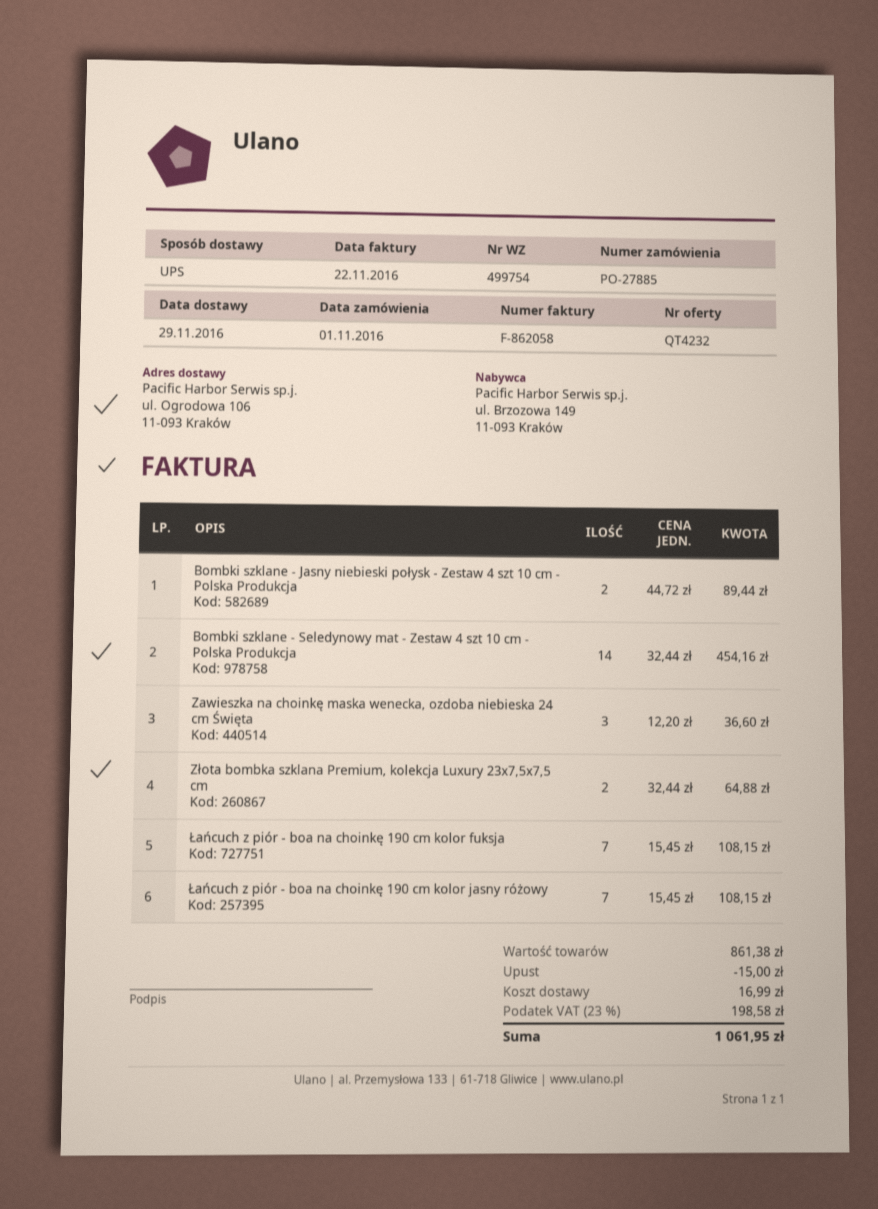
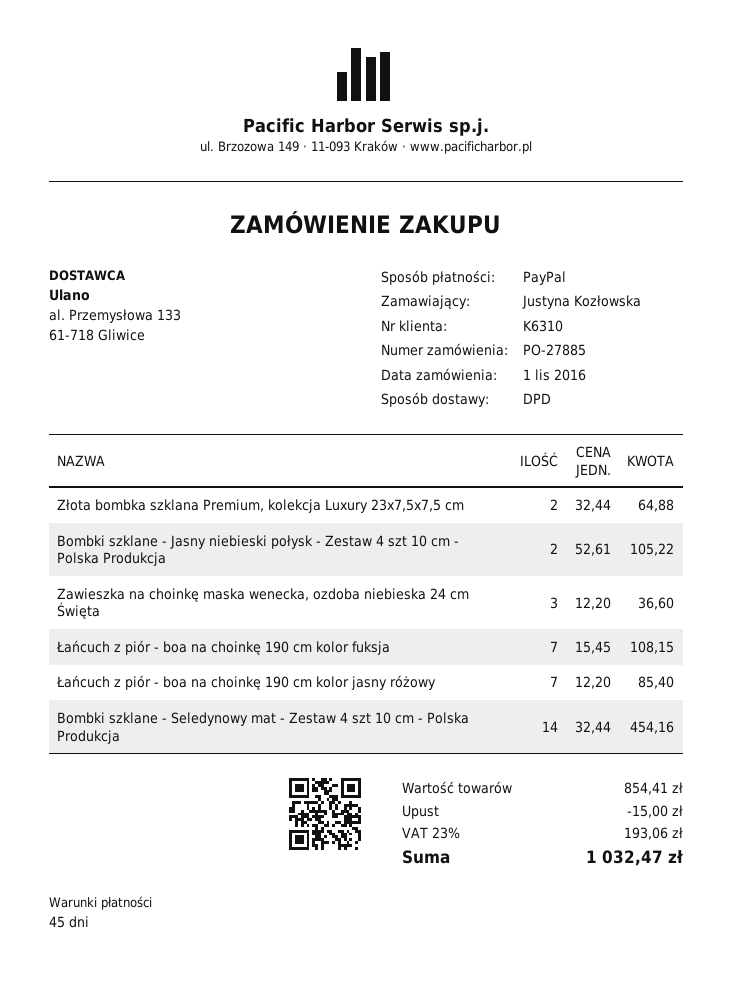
shipping method: UPS -> DPD
Bombki szklane - Jasny niebieski połysk - Zestaw 4 szt 10 cm - Polska Produkcja: 2 x 44.72 = 89.44 -> 2 x 52.61 = 105.22
Łańcuch z piór - boa na choinkę 190 cm kolor jasny różowy: 7 x 15.45 = 108.15 -> 7 x 12.20 = 85.40
subtotal: 861.38 -> 854.41
shipping: 16.99 -> none
tax: 23% = 198.58 -> 23% = 193.06
total: 1061.95 -> 1032.47

